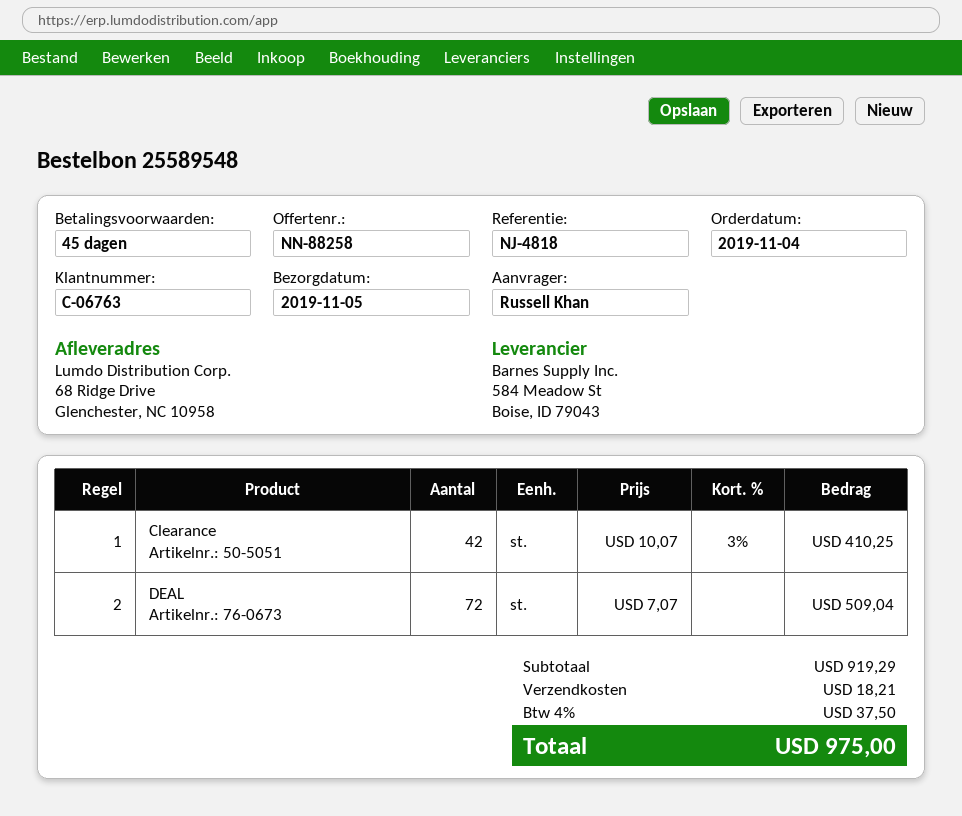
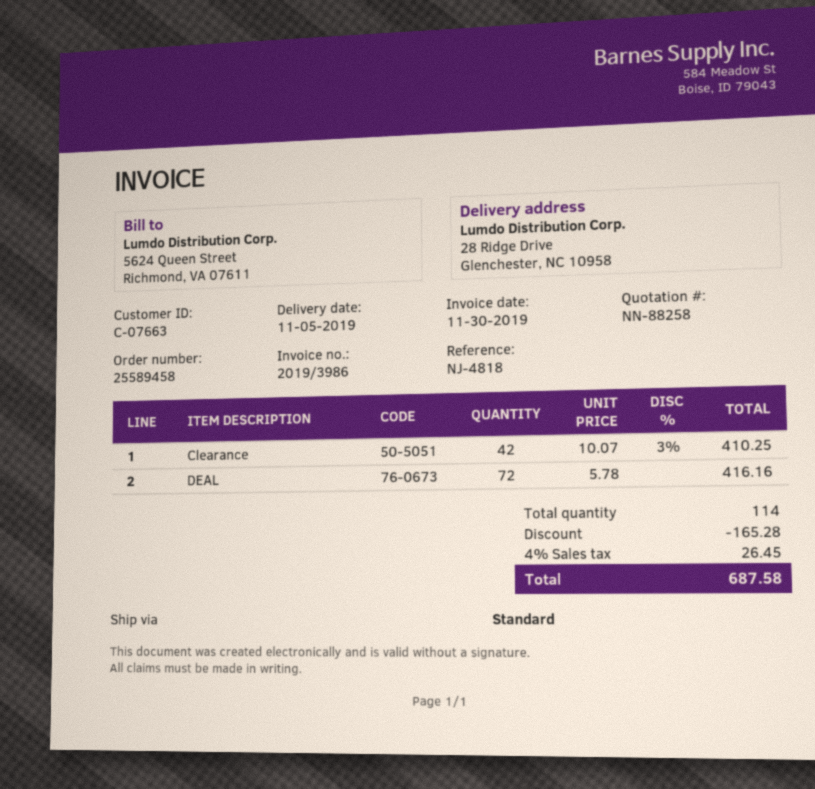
order number: 25589548 -> 25589458
customer number: C-06763 -> C-07663
ship to: 68 Ridge Drive, Glenchester, NC 10958 -> 28 Ridge Drive, Glenchester, NC 10958
DEAL: 72 x 7.07 = 509.04 -> 72 x 5.78 = 416.16
discount: none -> 165.28
shipping: 18.21 -> none
tax: 4% = 37.50 -> 4% = 26.45
total: 975.00 -> 687.58

